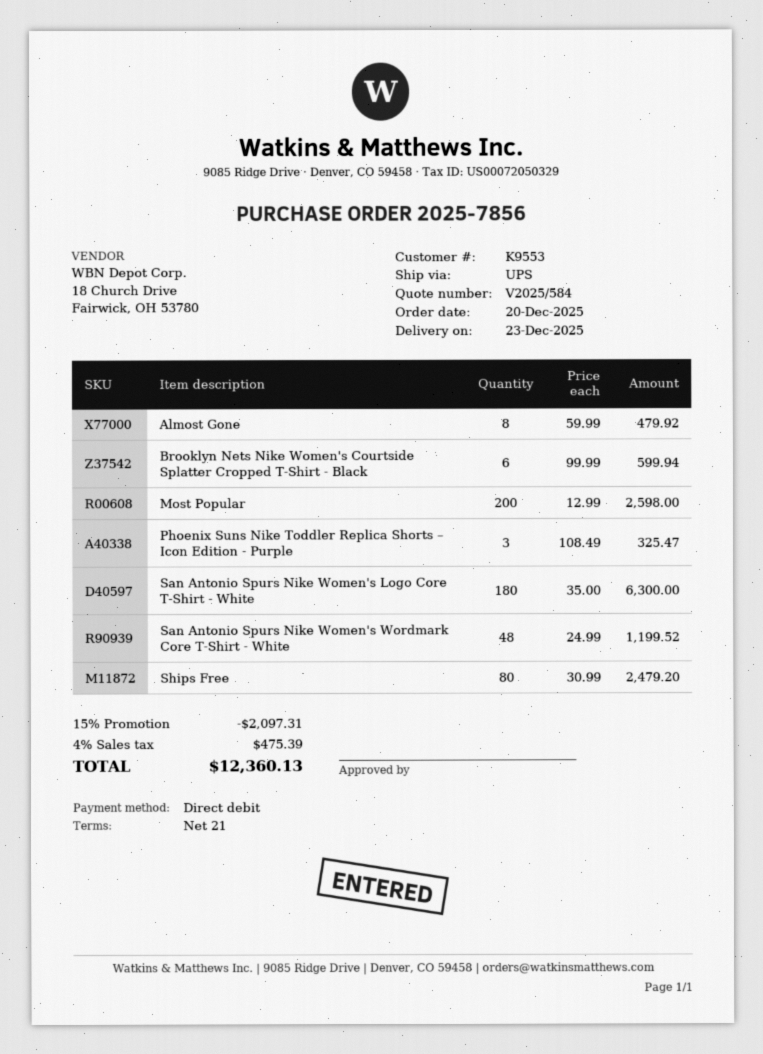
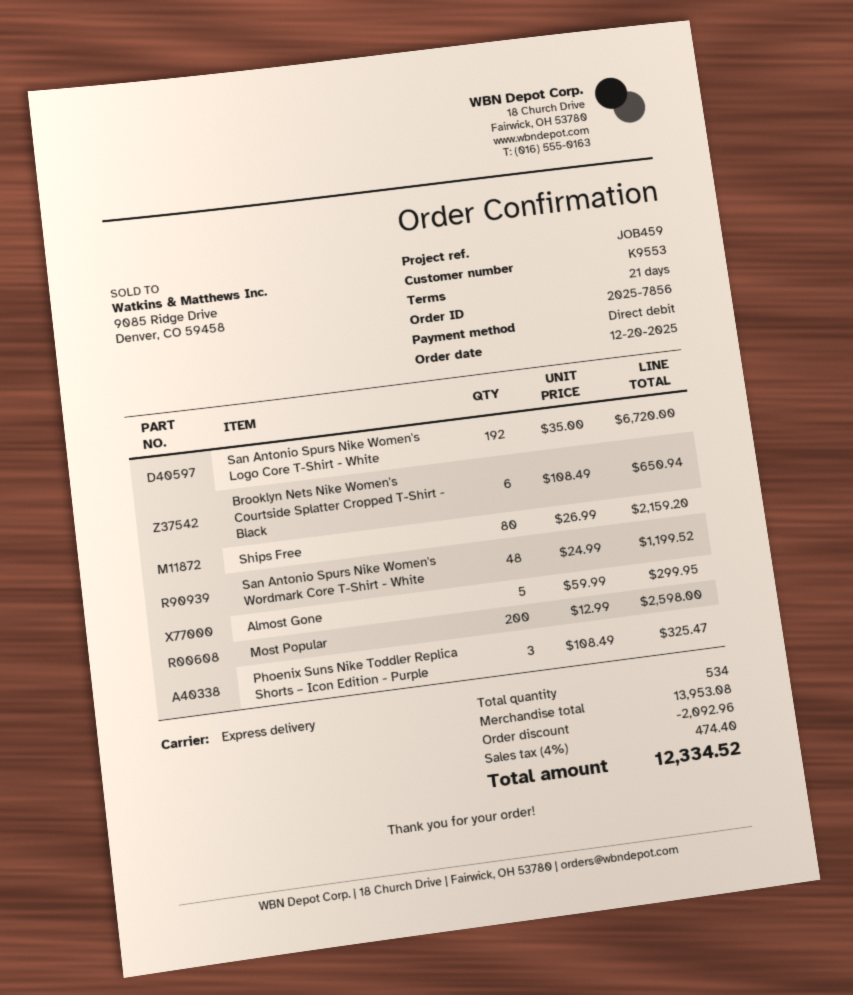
shipping method: UPS -> express
Almost Gone: 8 x 59.99 = 479.92 -> 5 x 59.99 = 299.95
Brooklyn Nets Nike Women's Courtside Splatter Cropped T-Shirt - Black: 6 x 99.99 = 599.94 -> 6 x 108.49 = 650.94
San Antonio Spurs Nike Women's Logo Core T-Shirt - White: 180 x 35.00 = 6300.00 -> 192 x 35.00 = 6720.00
Ships Free: 80 x 30.99 = 2479.20 -> 80 x 26.99 = 2159.20
discount: 2097.31 -> 2092.96
tax: 4% = 475.39 -> 4% = 474.40
total: 12360.13 -> 12334.52

